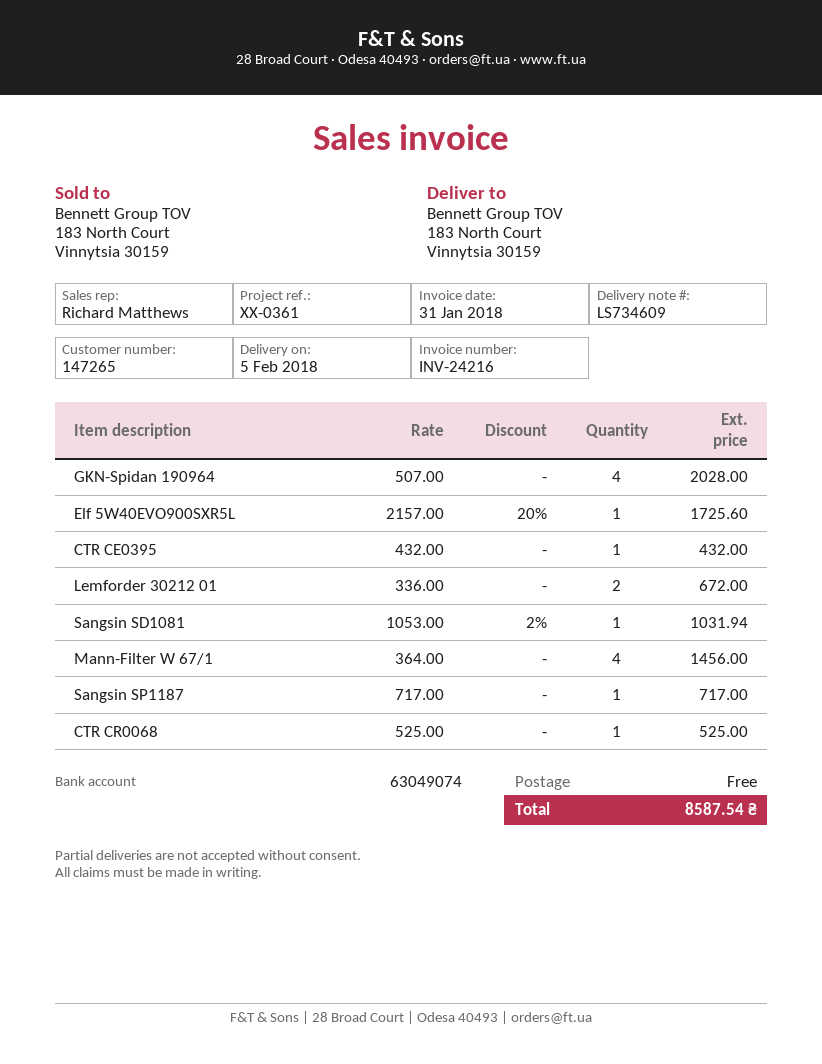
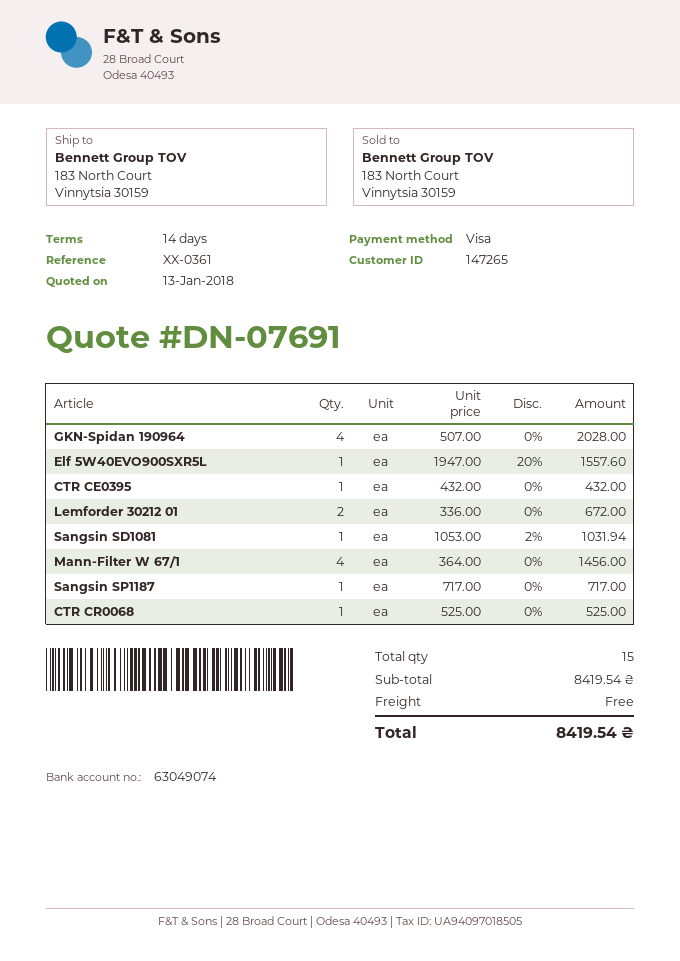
Elf 5W40EVO900SXR5L: 1 x 2157.00 - 20% = 1725.60 -> 1 x 1947.00 - 20% = 1557.60
total: 8587.54 -> 8419.54

